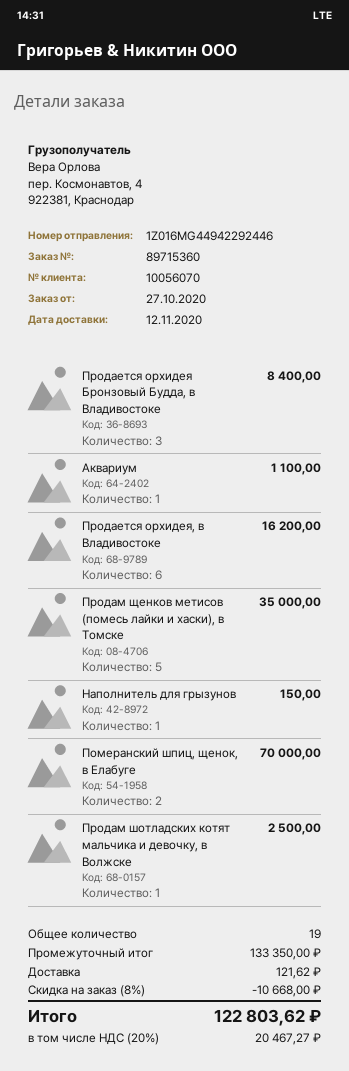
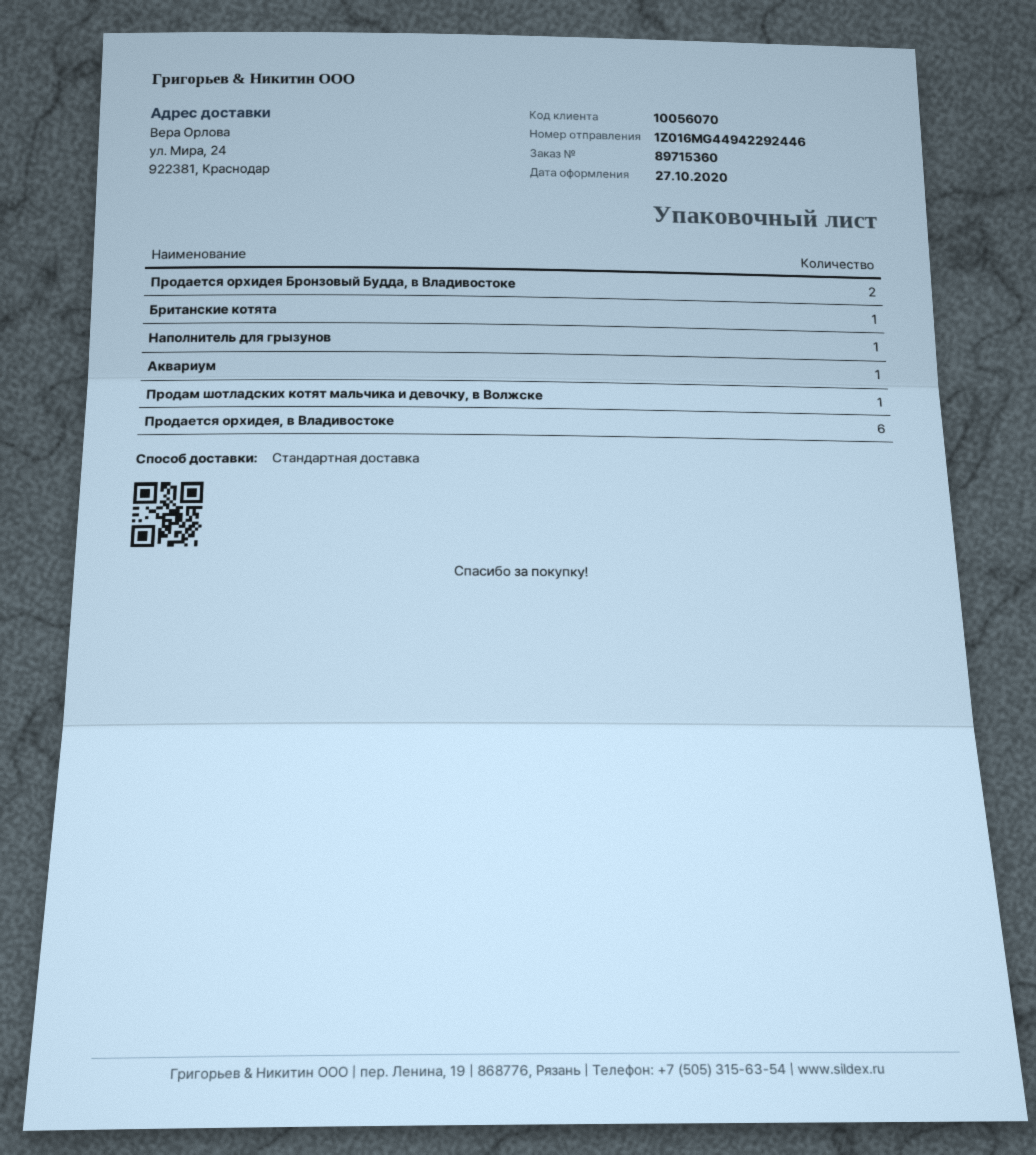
ship to: пер. Космонавтов, 4, 922381, Краснодар -> ул. Мира, 24, 922381, Краснодар
Продается орхидея Бронзовый Будда, в Владивостоке: 3 -> 2
Продам щенков метисов (помесь лайки и хаски), в Томске: 5 -> none
Померанский шпиц, щенок, в Елабуге: 2 -> none
Британские котята: none -> 1

